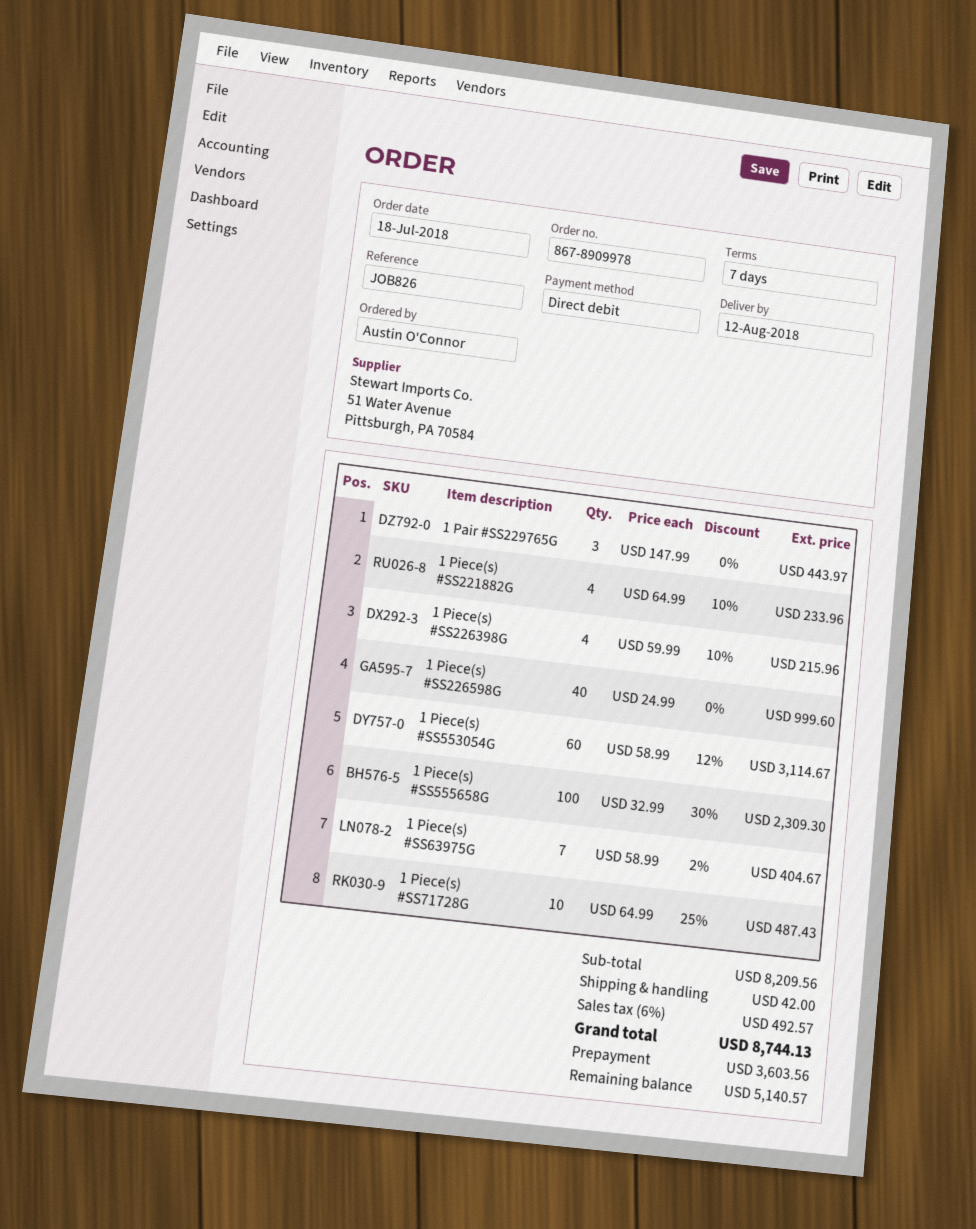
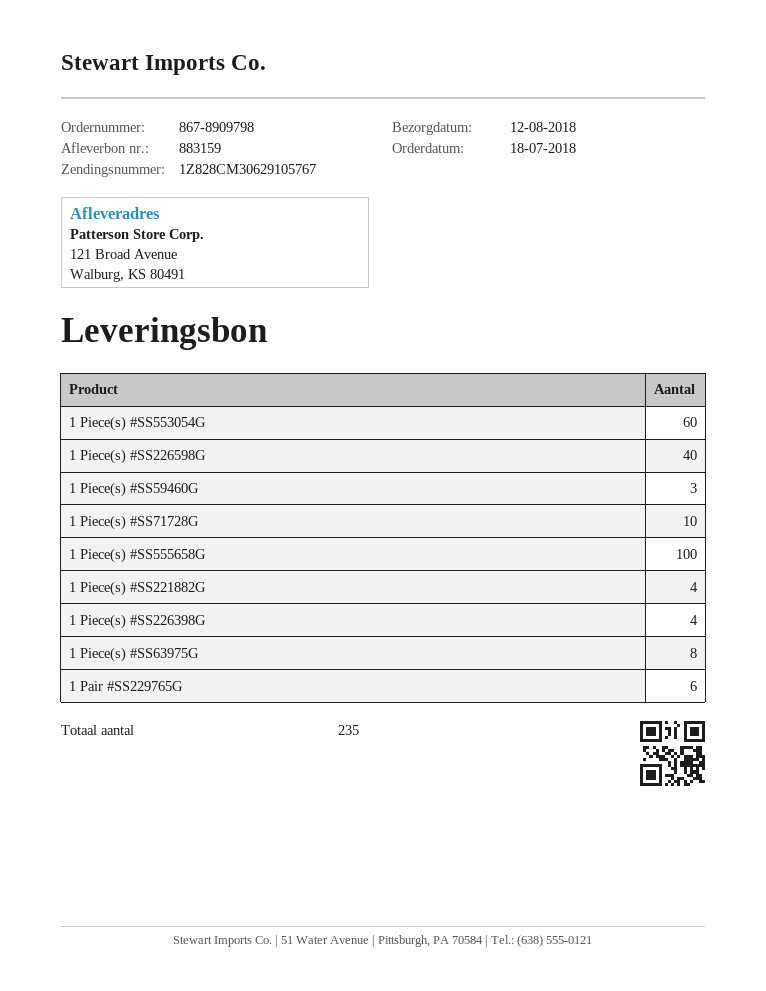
order number: 867-8909978 -> 867-8909798
1 Pair #SS229765G: 3 -> 6
1 Piece(s) #SS63975G: 7 -> 8
1 Piece(s) #SS59460G: none -> 3

